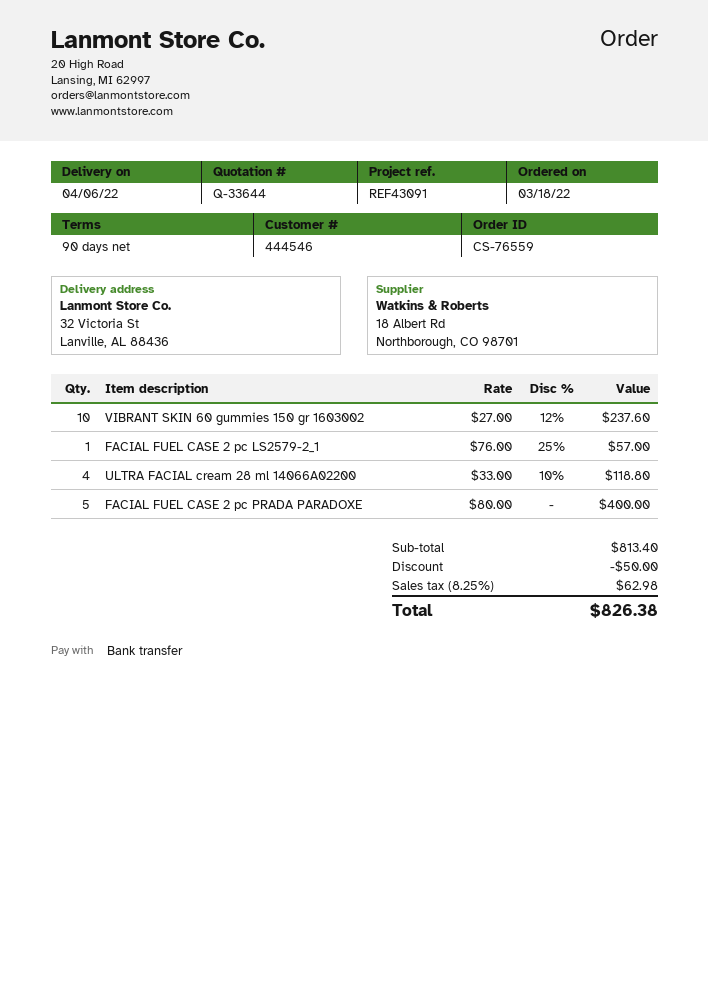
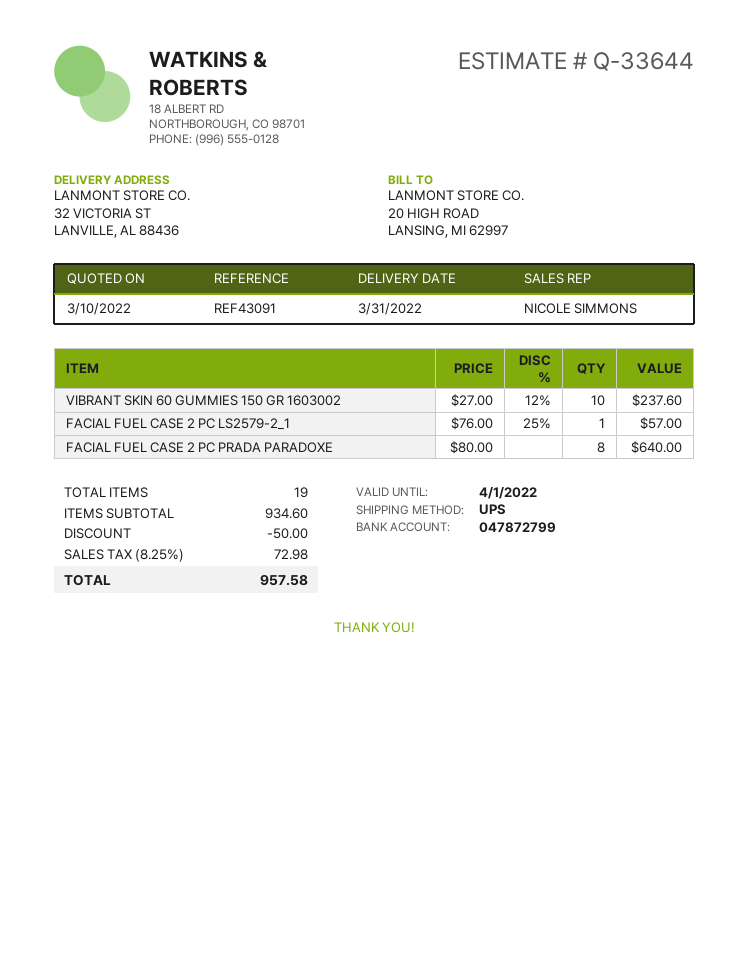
delivery date: 2022-04-06 -> 2022-03-31
ULTRA FACIAL cream 28 ml 14066A02200: 4 x 33.00 - 10% = 118.80 -> none
FACIAL FUEL CASE 2 pc PRADA PARADOXE: 5 x 80.00 = 400.00 -> 8 x 80.00 = 640.00
subtotal: 813.40 -> 934.60
tax: 8.25% = 62.98 -> 8.25% = 72.98
total: 826.38 -> 957.58

